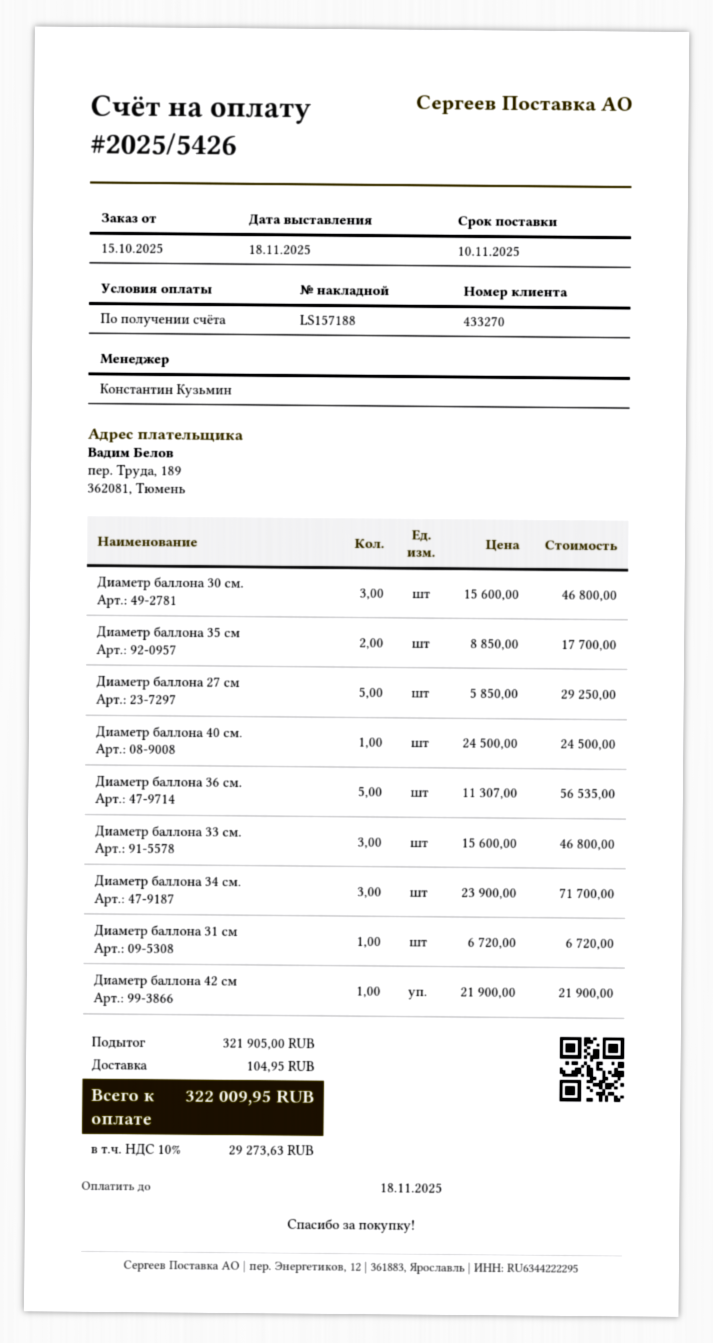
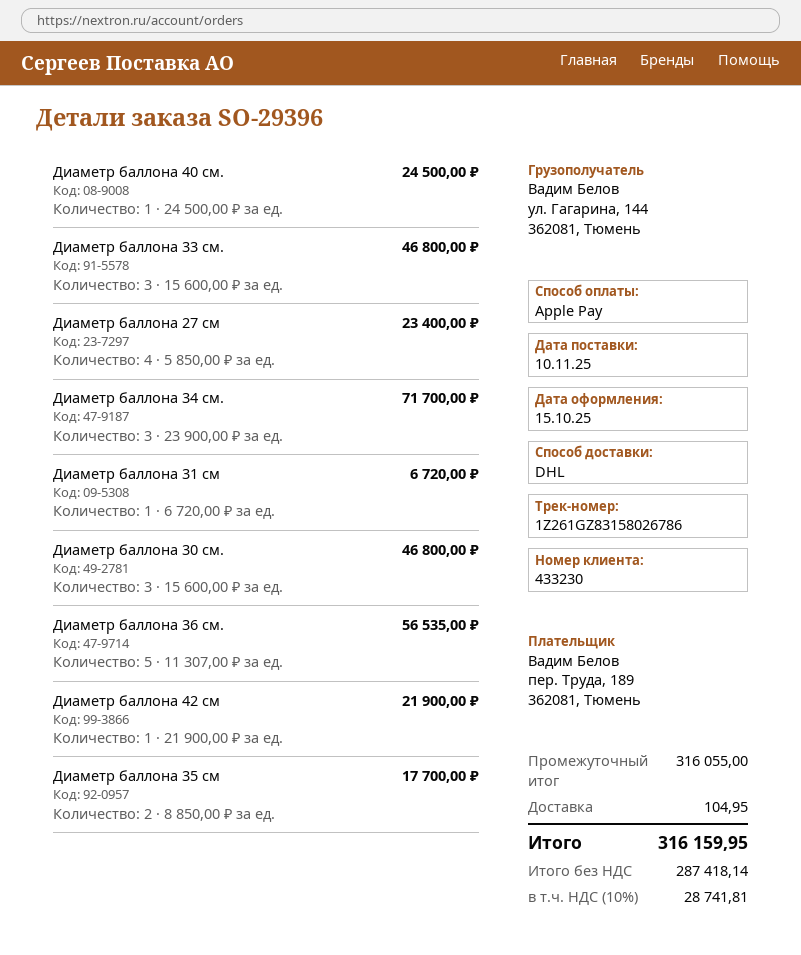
customer number: 433270 -> 433230
Диаметр баллона 27 см: 5 x 5850.00 = 29250.00 -> 4 x 5850.00 = 23400.00
subtotal: 321905.00 -> 316055.00
tax: 10% = 29273.63 -> 10% = 28741.81
total: 322009.95 -> 316159.95

